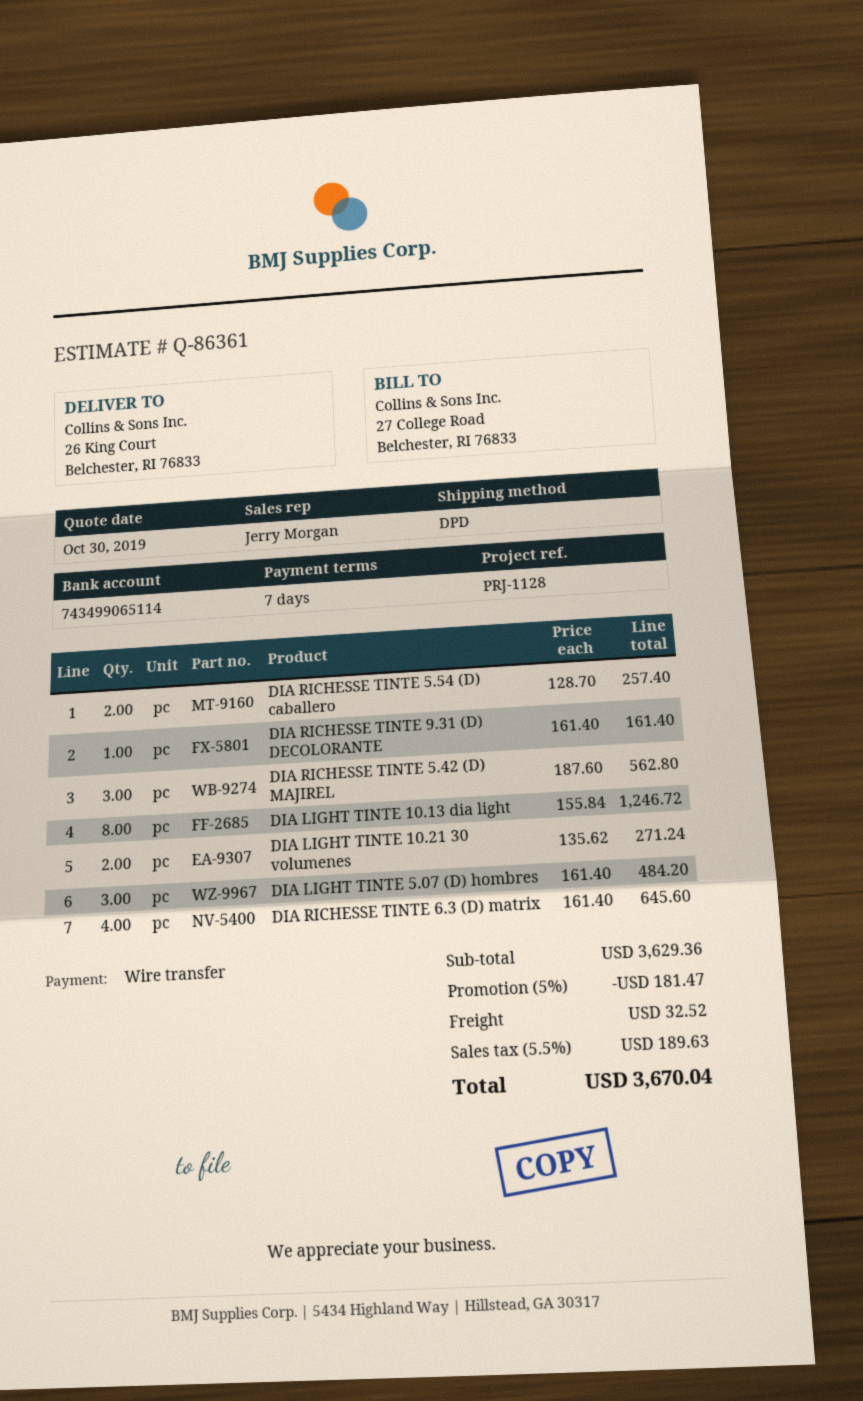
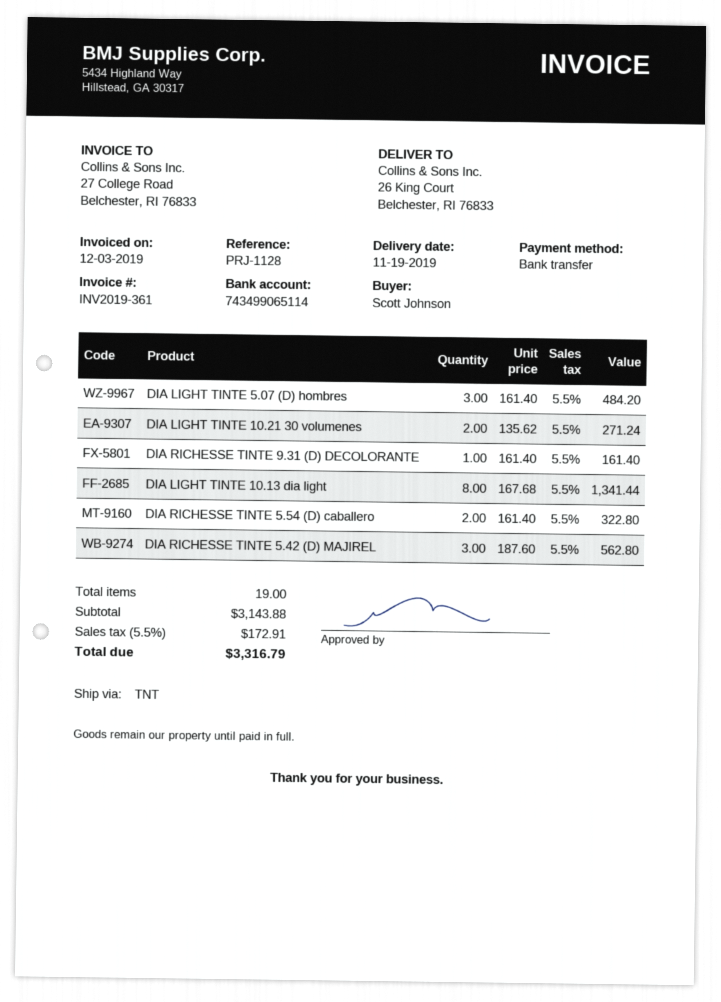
shipping method: DPD -> TNT
DIA RICHESSE TINTE 5.54 (D) caballero: 2 x 128.70 = 257.40 -> 2 x 161.40 = 322.80
DIA LIGHT TINTE 10.13 dia light: 8 x 155.84 = 1246.72 -> 8 x 167.68 = 1341.44
DIA RICHESSE TINTE 6.3 (D) matrix: 4 x 161.40 = 645.60 -> none
subtotal: 3629.36 -> 3143.88
discount: 5% = 181.47 -> none
shipping: 32.52 -> none
tax: 5.5% = 189.63 -> 5.5% = 172.91
total: 3670.04 -> 3316.79

